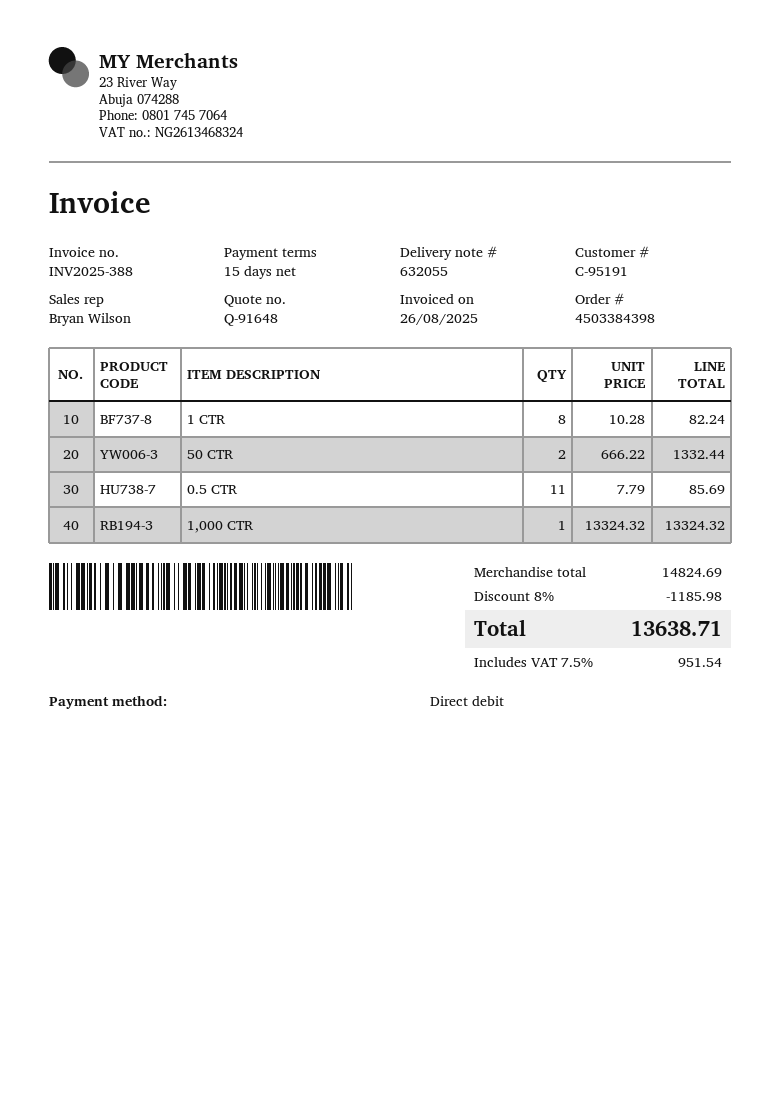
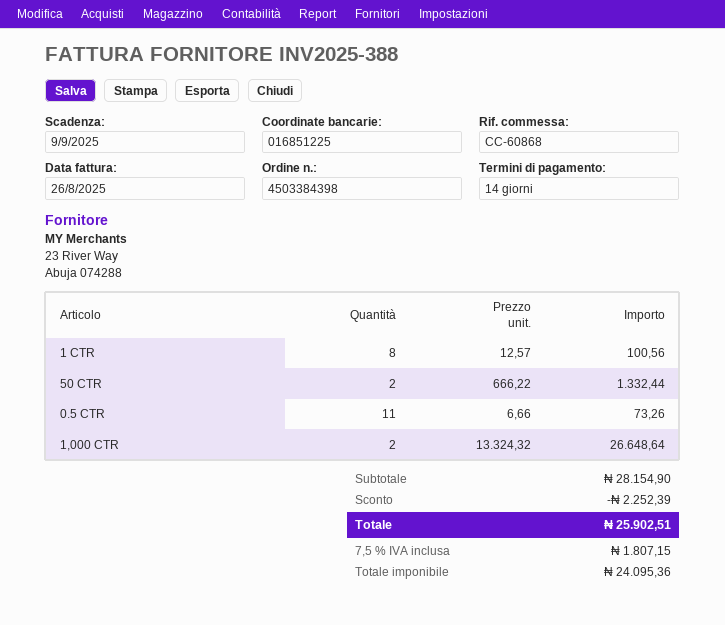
payment terms: 15 days -> 14 days
1 CTR: 8 x 10.28 = 82.24 -> 8 x 12.57 = 100.56
0.5 CTR: 11 x 7.79 = 85.69 -> 11 x 6.66 = 73.26
1,000 CTR: 1 x 13324.32 = 13324.32 -> 2 x 13324.32 = 26648.64
subtotal: 14824.69 -> 28154.90
discount: 1185.98 -> 2252.39
tax: 7.5% = 951.54 -> 7.5% = 1807.15
total: 13638.71 -> 25902.51

